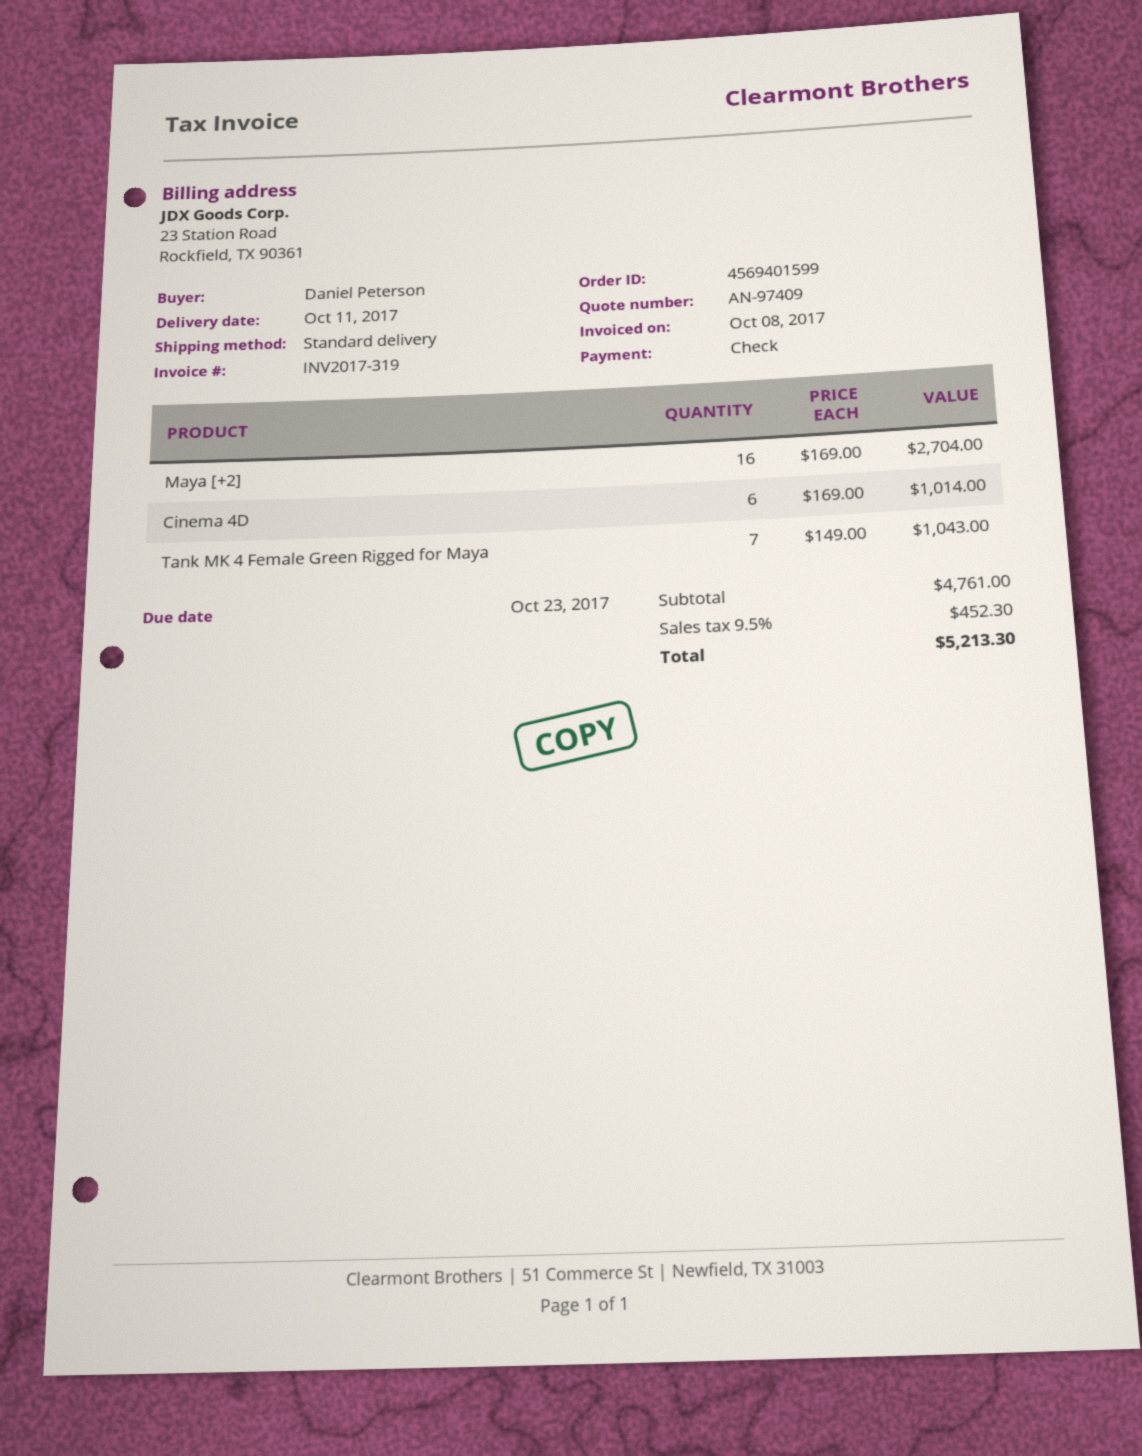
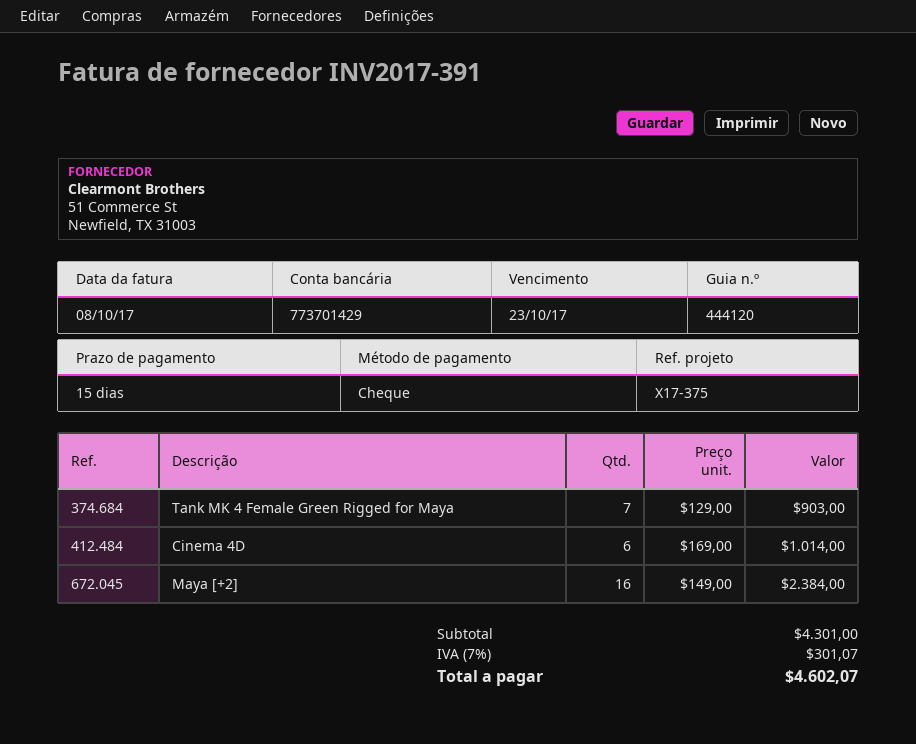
invoice number: INV2017-319 -> INV2017-391
Maya [+2]: 16 x 169.00 = 2704.00 -> 16 x 149.00 = 2384.00
Tank MK 4 Female Green Rigged for Maya: 7 x 149.00 = 1043.00 -> 7 x 129.00 = 903.00
subtotal: 4761.00 -> 4301.00
tax: 9.5% = 452.30 -> 7% = 301.07
total: 5213.30 -> 4602.07

